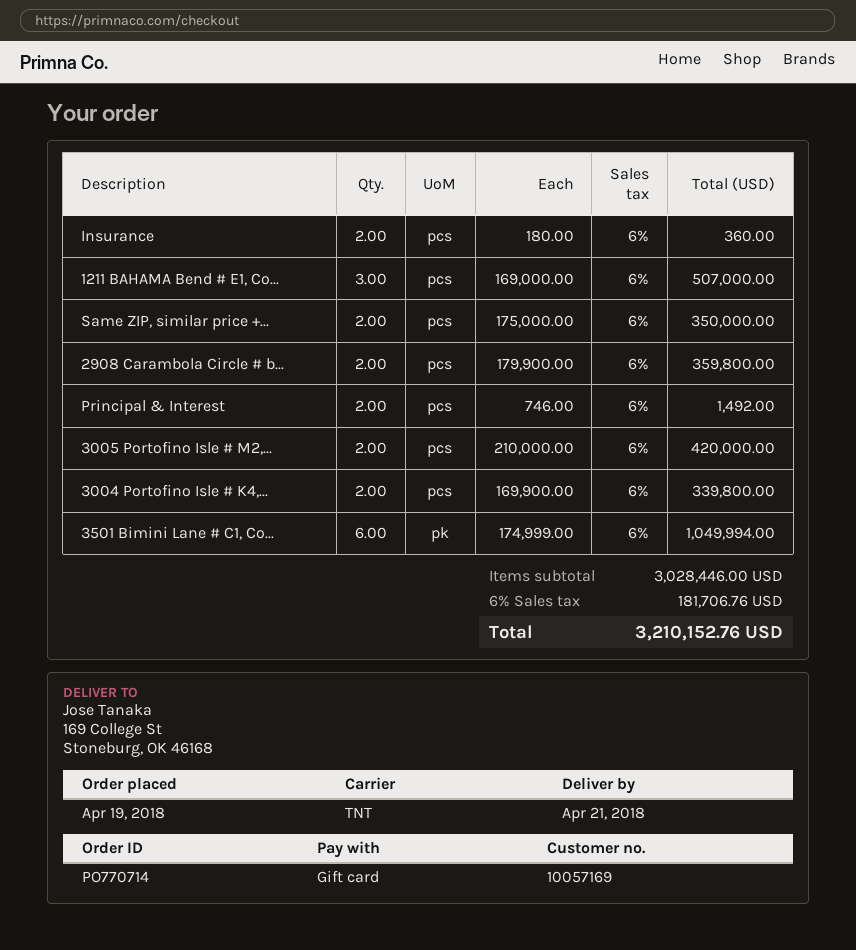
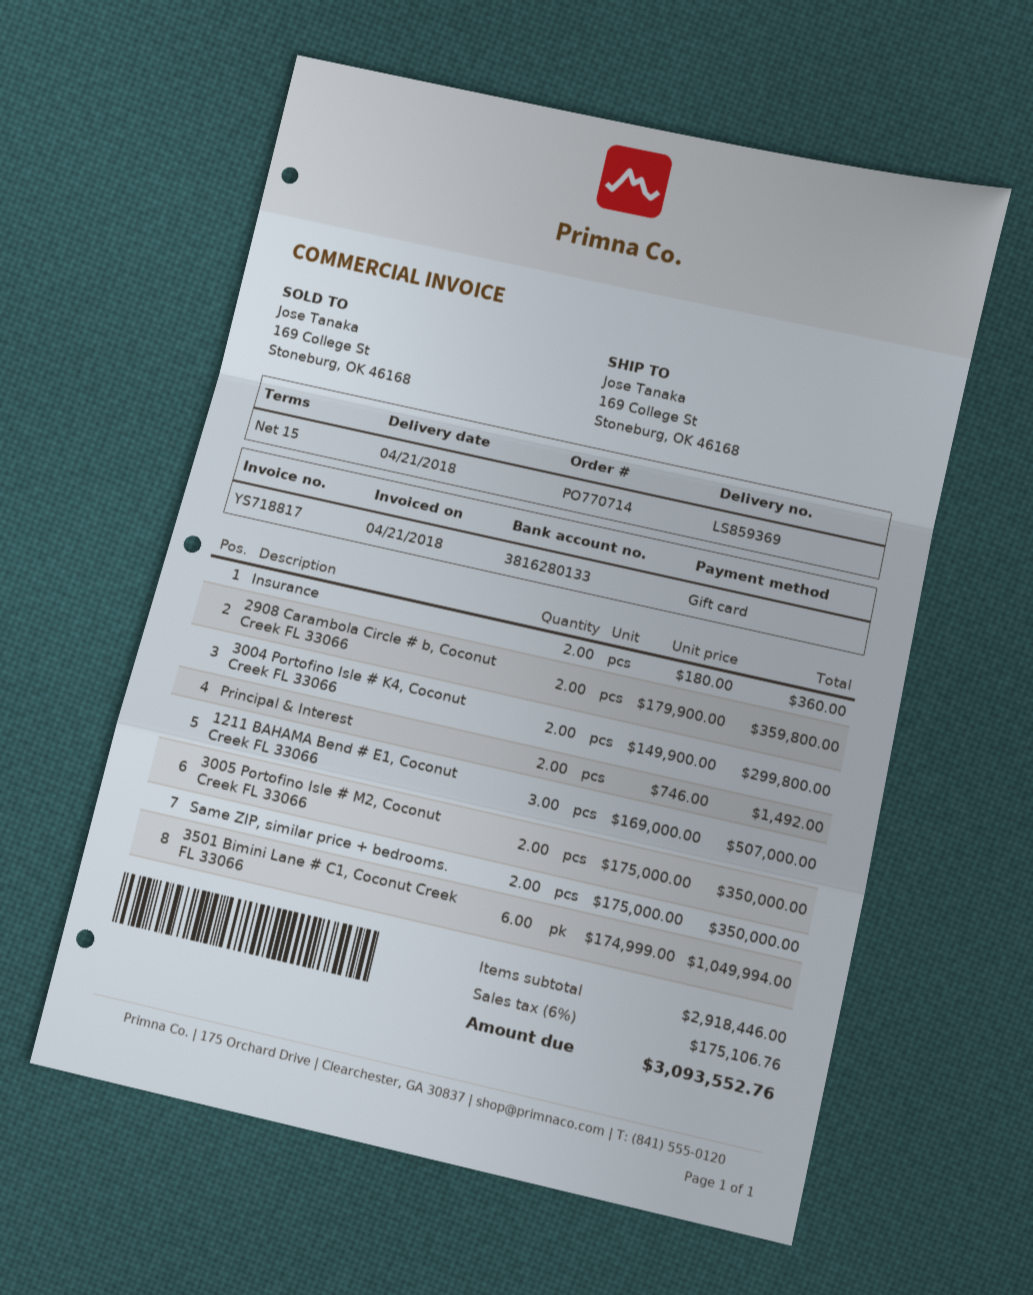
3005 Portofino Isle # M2,...: 2 x 210000.00 = 420000.00 -> 2 x 175000.00 = 350000.00
3004 Portofino Isle # K4,...: 2 x 169900.00 = 339800.00 -> 2 x 149900.00 = 299800.00
subtotal: 3028446.00 -> 2918446.00
tax: 6% = 181706.76 -> 6% = 175106.76
total: 3210152.76 -> 3093552.76

